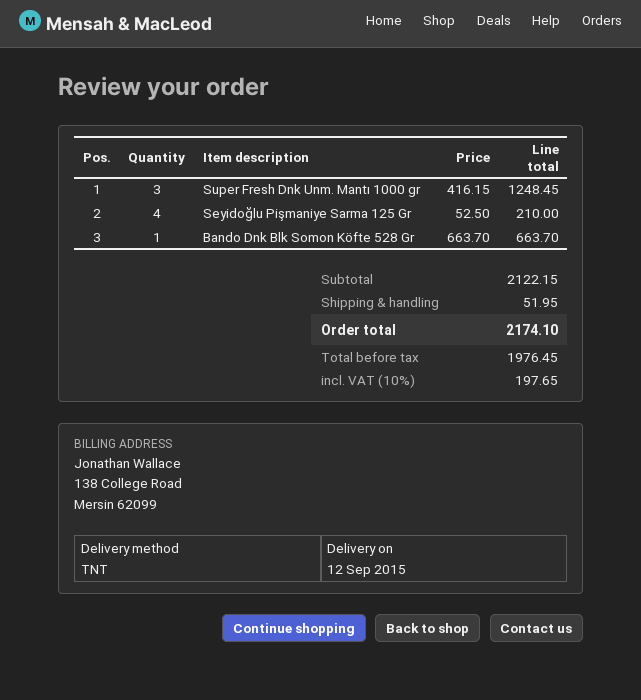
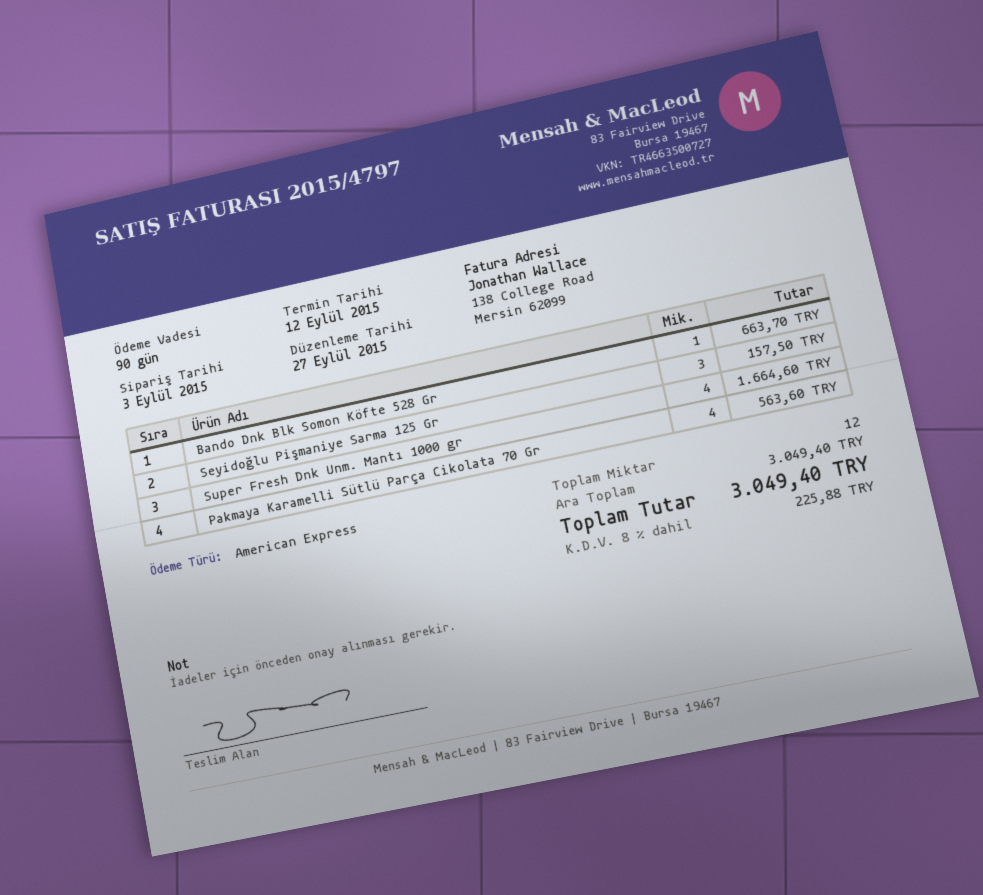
Super Fresh Dnk Unm. Mantı 1000 gr: 3 for 1248.45 -> 4 for 1664.60
Seyidoğlu Pişmaniye Sarma 125 Gr: 4 for 210.00 -> 3 for 157.50
Pakmaya Karamelli Sütlü Parça Cikolata 70 Gr: none -> 4 for 563.60
subtotal: 2122.15 -> 3049.40
shipping: 51.95 -> none
tax: 10% = 197.65 -> 8% = 225.88
total: 2174.10 -> 3049.40

